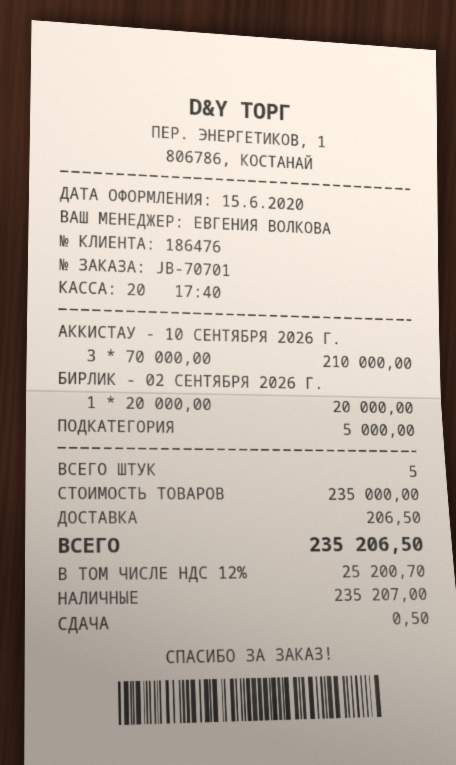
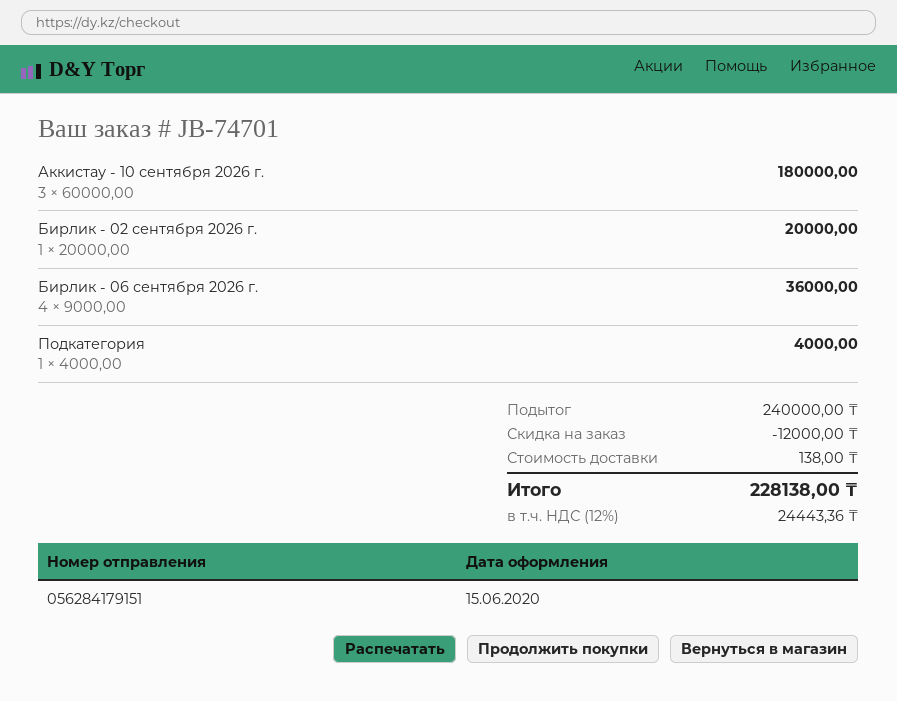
order number: JB-70701 -> JB-74701
АККИСТАУ - 10 СЕНТЯБРЯ 2026 Г.: 3 x 70000.00 = 210000.00 -> 3 x 60000.00 = 180000.00
ПОДКАТЕГОРИЯ: 1 x 5000.00 = 5000.00 -> 1 x 4000.00 = 4000.00
Бирлик - 06 сентября 2026 г.: none -> 4 x 9000.00 = 36000.00
subtotal: 235000.00 -> 240000.00
discount: none -> 12000.00
shipping: 206.50 -> 138.00
tax: 12% = 25200.70 -> 12% = 24443.36
total: 235206.50 -> 228138.00

